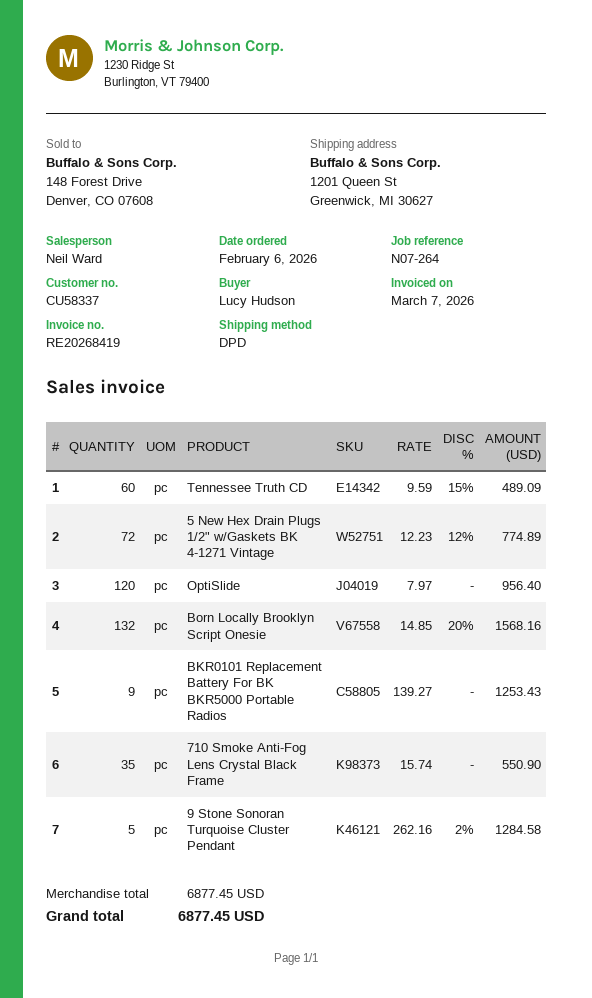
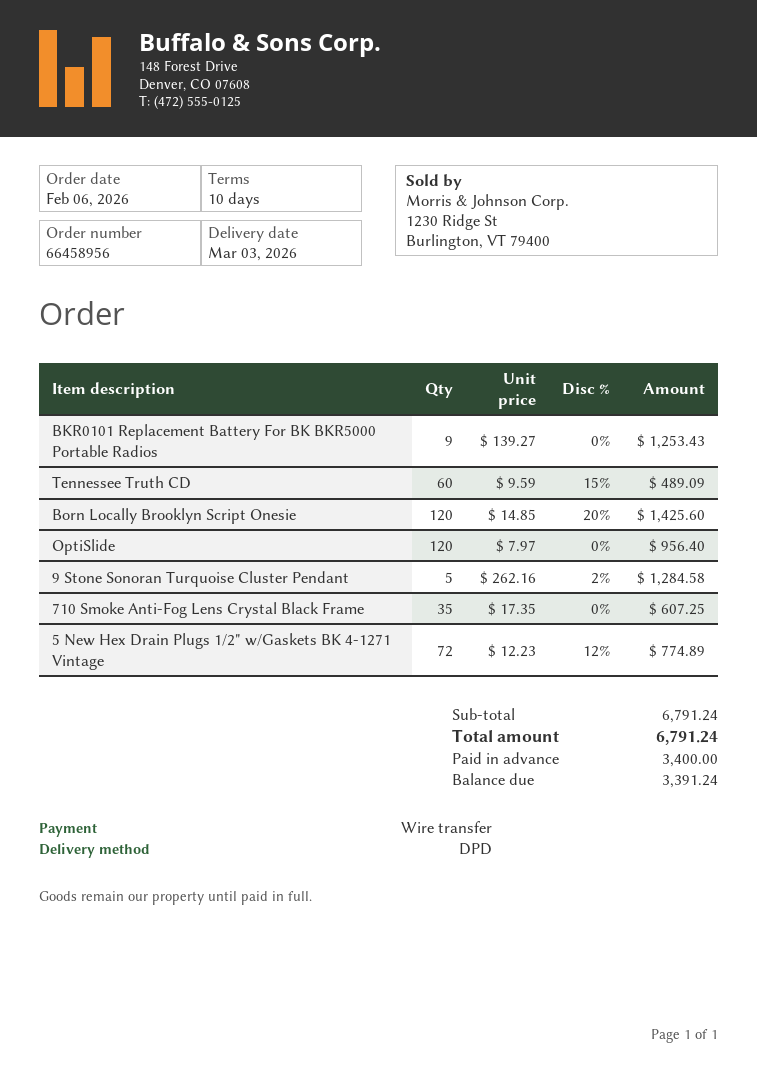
Born Locally Brooklyn Script Onesie: 132 x 14.85 - 20% = 1568.16 -> 120 x 14.85 - 20% = 1425.60
710 Smoke Anti-Fog Lens Crystal Black Frame: 35 x 15.74 = 550.90 -> 35 x 17.35 = 607.25
subtotal: 6877.45 -> 6791.24
total: 6877.45 -> 6791.24

